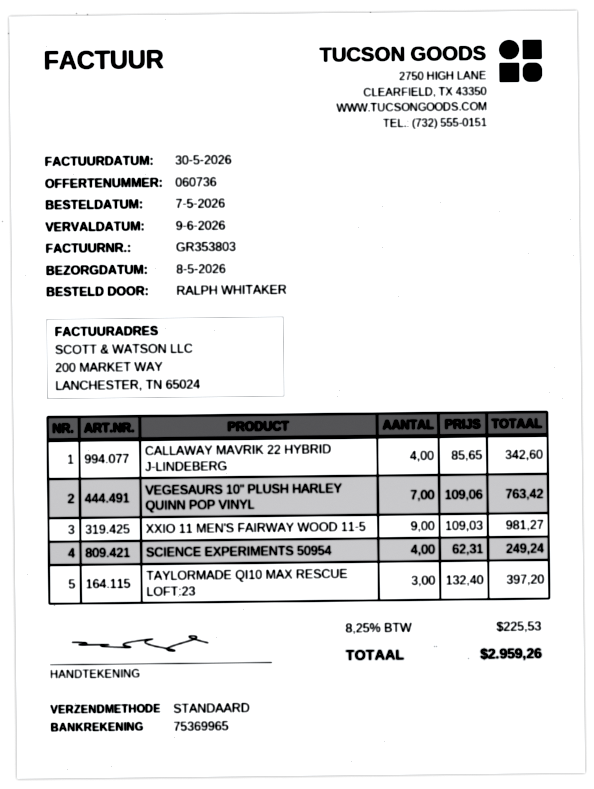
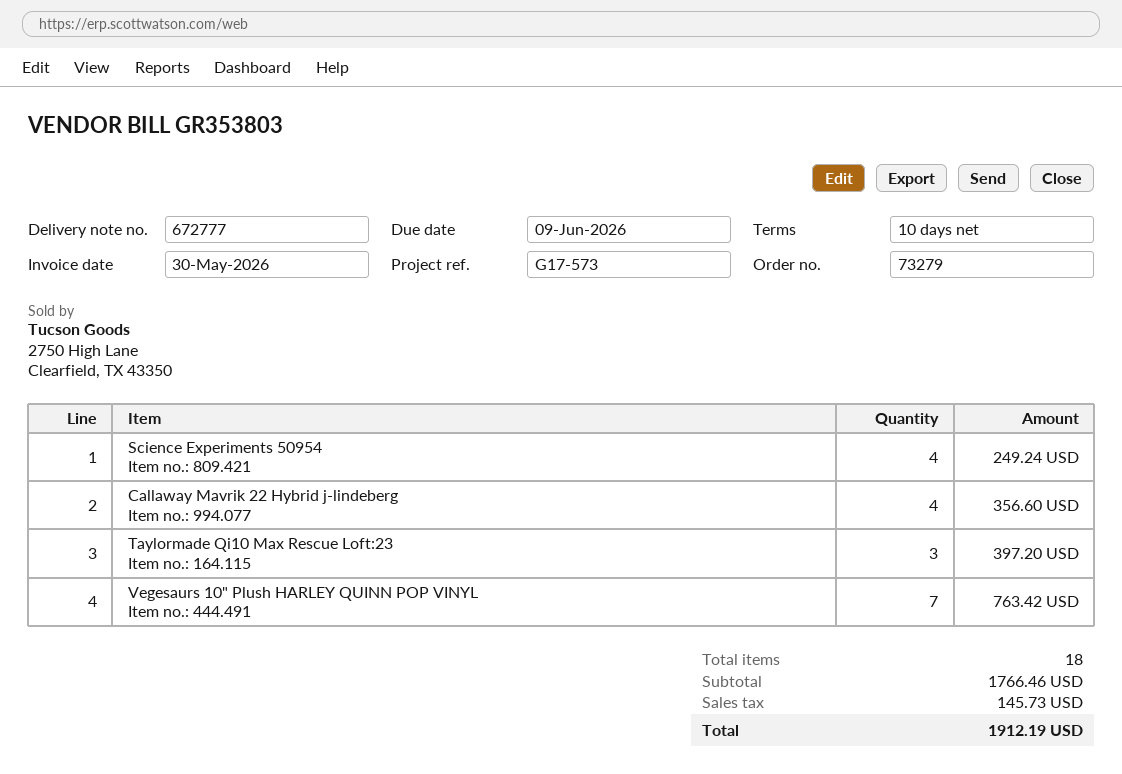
CALLAWAY MAVRIK 22 HYBRID J-LINDEBERG: 4 for 342.60 -> 4 for 356.60
XXIO 11 MEN'S FAIRWAY WOOD 11-5: 9 for 981.27 -> none
tax: 225.53 -> 145.73
total: 2959.26 -> 1912.19

